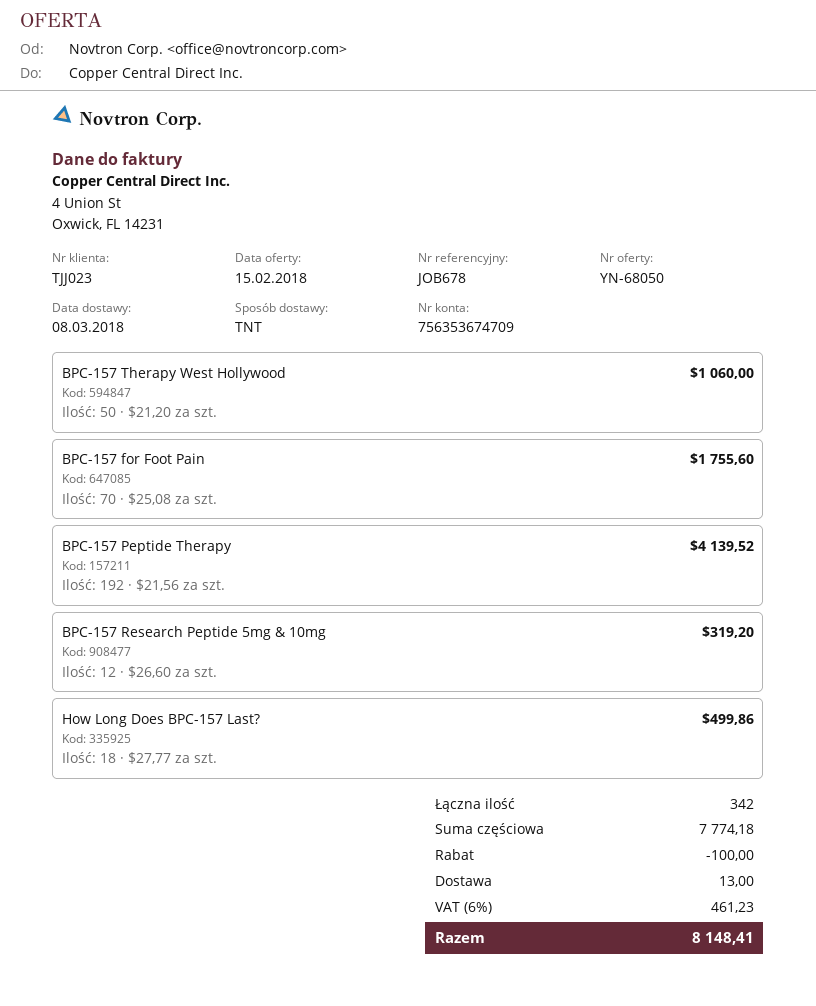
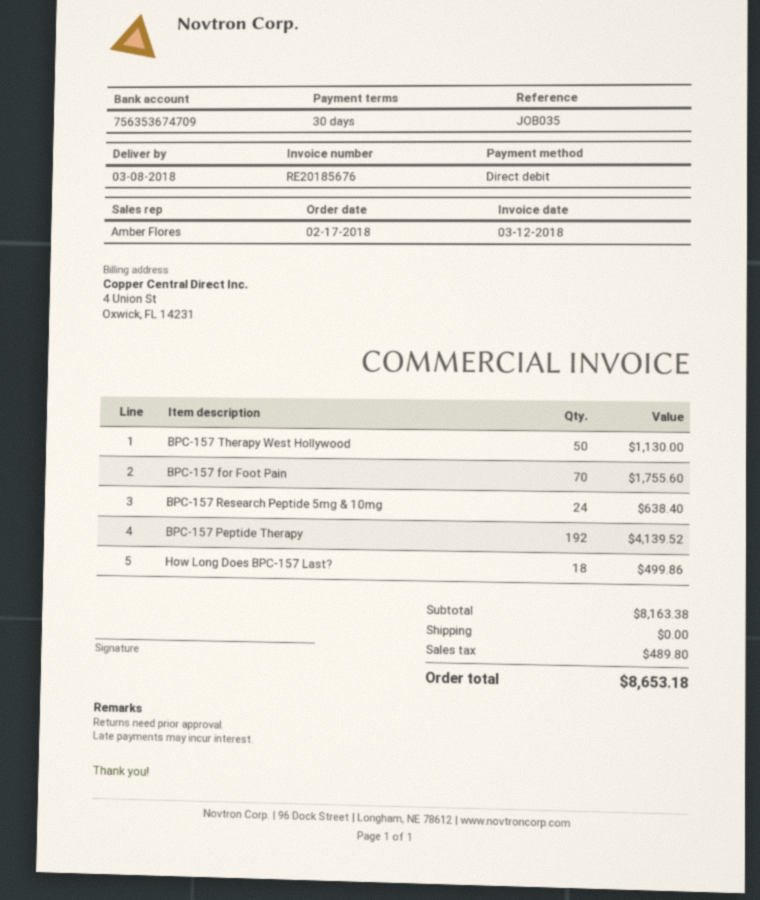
reference: JOB678 -> JOB035
BPC-157 Therapy West Hollywood: 50 for 1060.00 -> 50 for 1130.00
BPC-157 Research Peptide 5mg & 10mg: 12 for 319.20 -> 24 for 638.40
subtotal: 7774.18 -> 8163.38
discount: 100.00 -> none
shipping: 13.00 -> 0.00
tax: 461.23 -> 489.80
total: 8148.41 -> 8653.18

